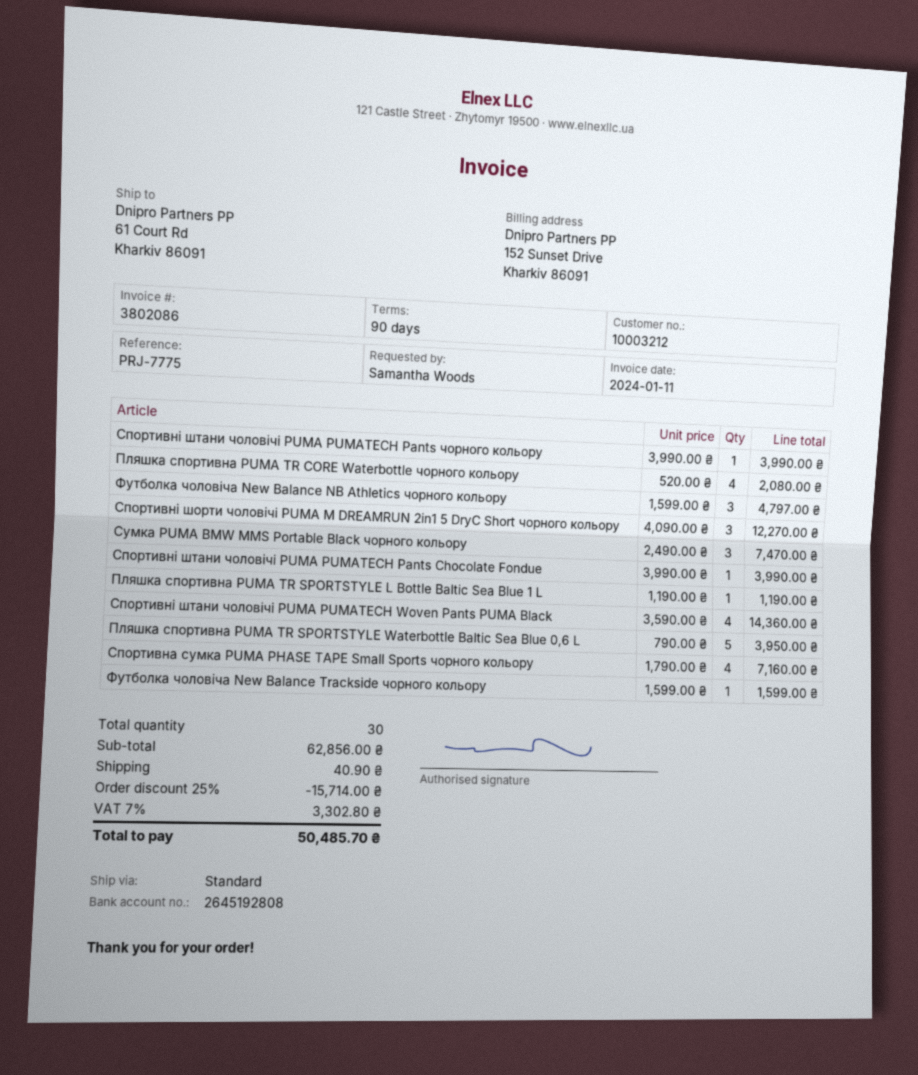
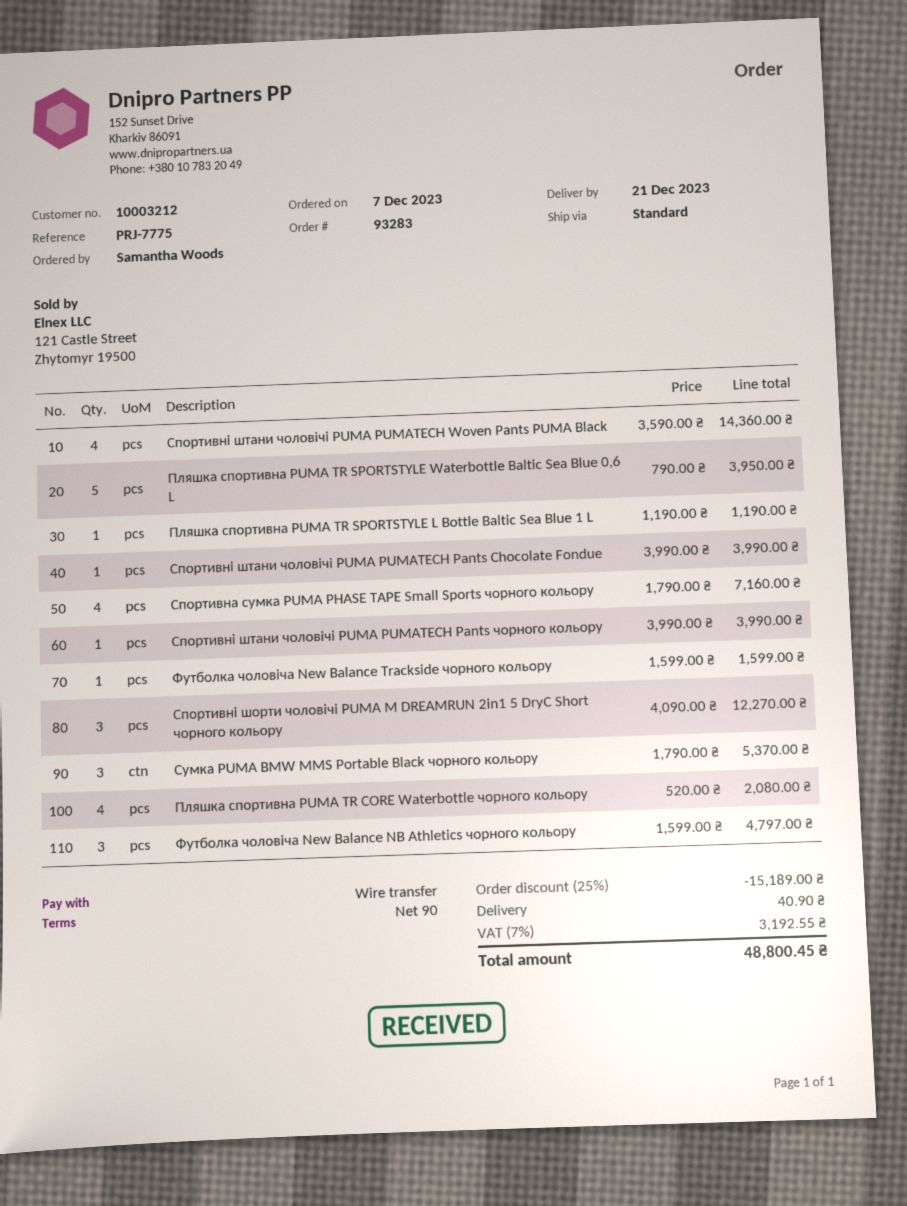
Сумка PUMA BMW MMS Portable Black чорного кольору: 3 x 2490.00 = 7470.00 -> 3 x 1790.00 = 5370.00
discount: 25% = 15714.00 -> 25% = 15189.00
tax: 7% = 3302.80 -> 7% = 3192.55
total: 50485.70 -> 48800.45

